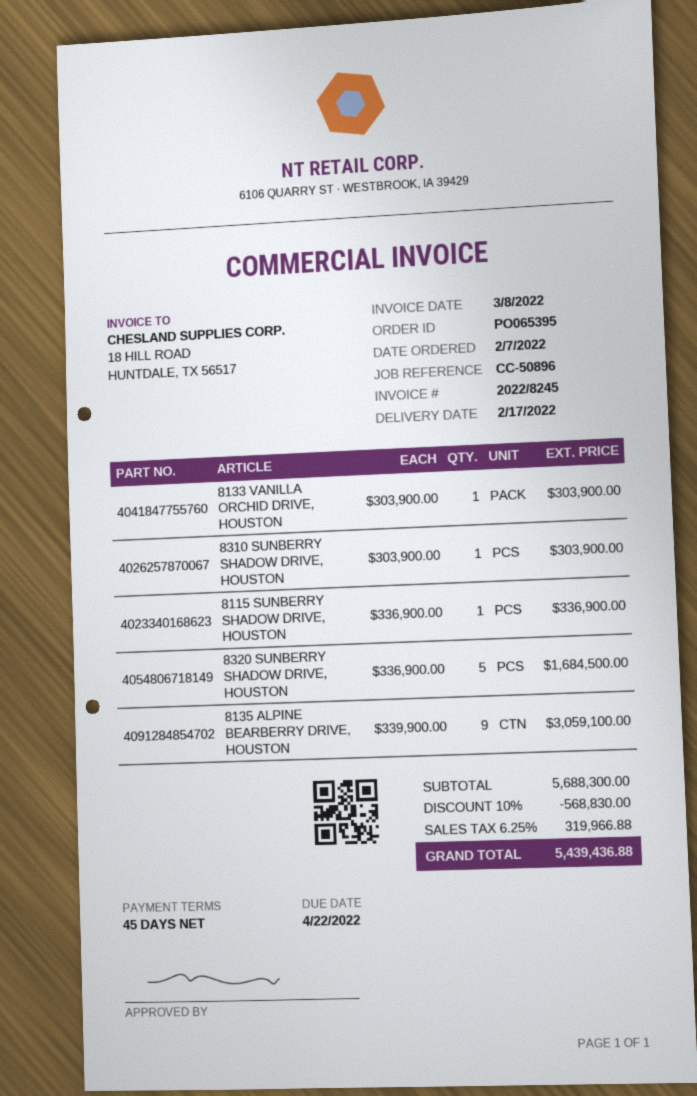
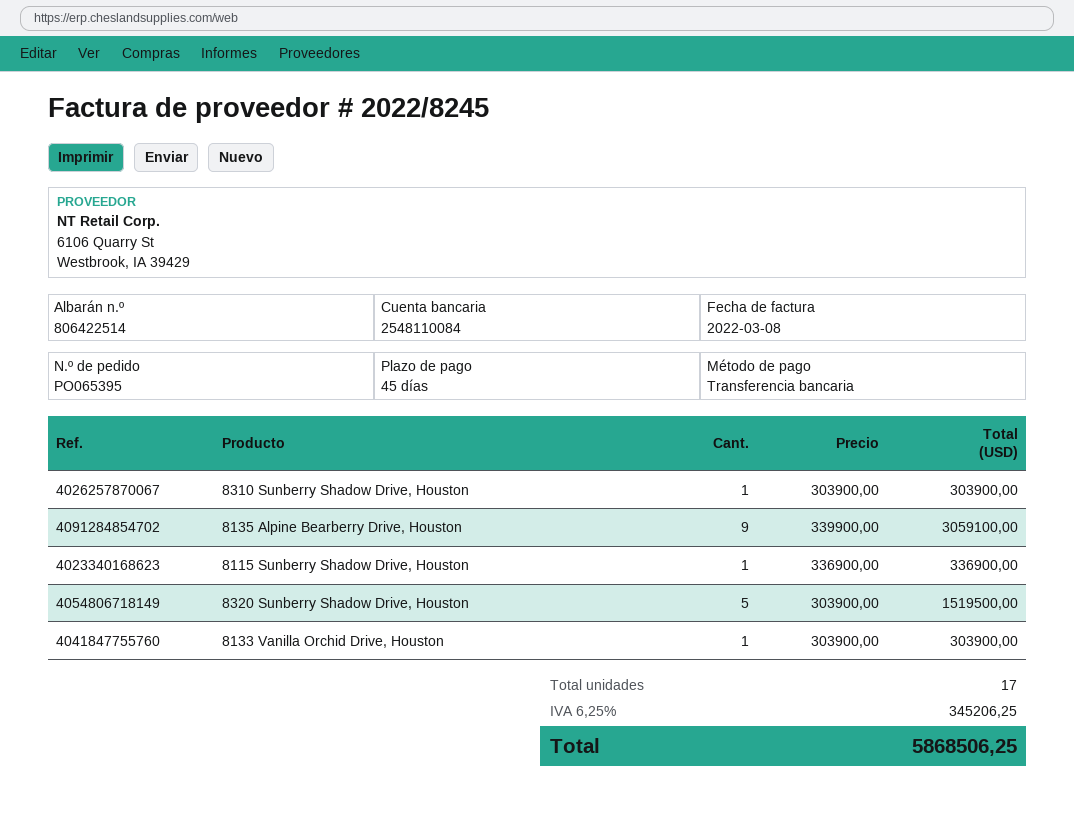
8320 SUNBERRY SHADOW DRIVE, HOUSTON: 5 x 336900.00 = 1684500.00 -> 5 x 303900.00 = 1519500.00
discount: 10% = 568830.00 -> none
tax: 6.25% = 319966.88 -> 6.25% = 345206.25
total: 5439436.88 -> 5868506.25

